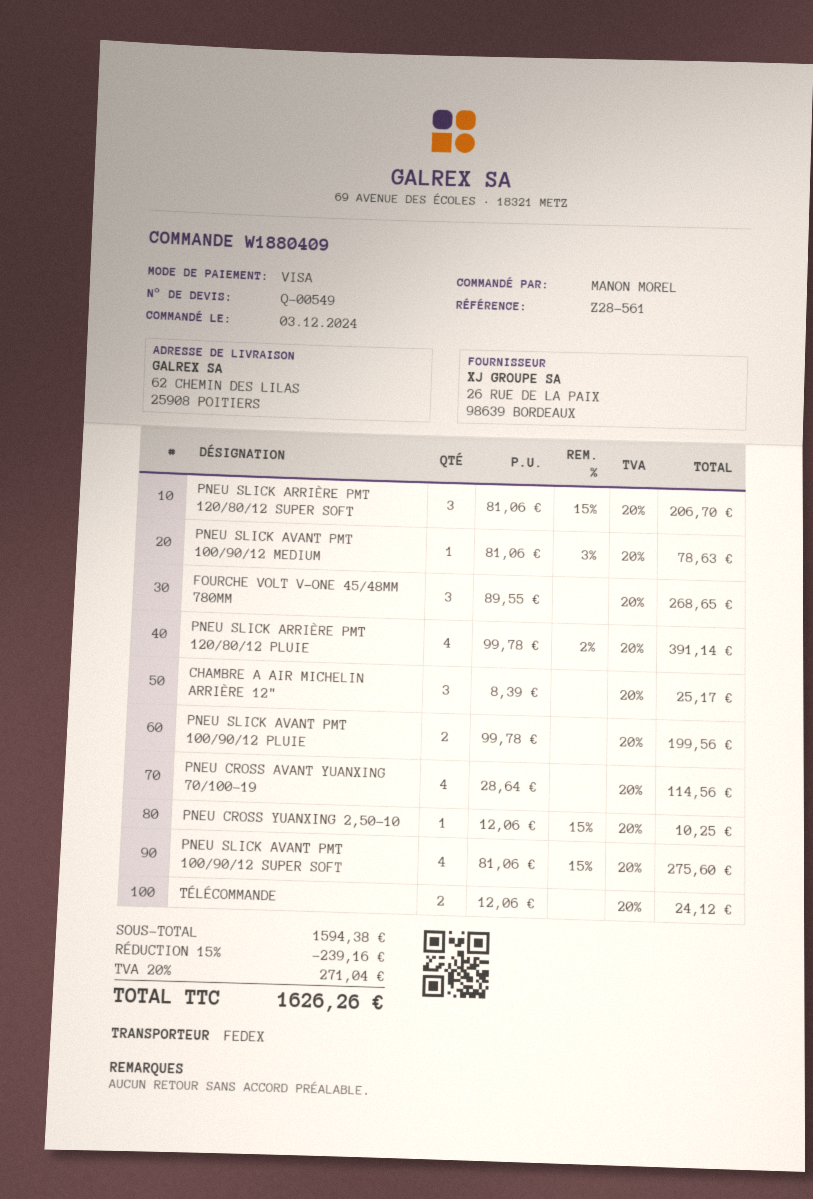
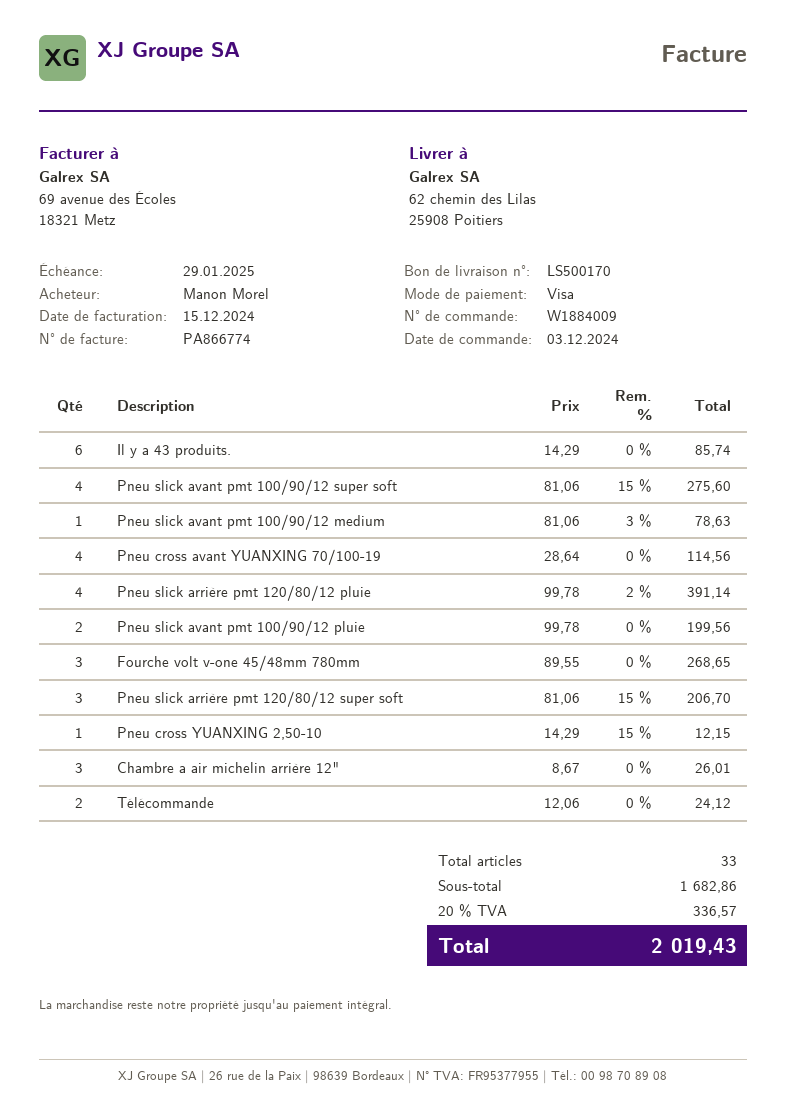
order number: W1880409 -> W1884009
CHAMBRE A AIR MICHELIN ARRIÈRE 12": 3 x 8.39 = 25.17 -> 3 x 8.67 = 26.01
PNEU CROSS YUANXING 2,50-10: 1 x 12.06 - 15% = 10.25 -> 1 x 14.29 - 15% = 12.15
Il y a 43 produits.: none -> 6 x 14.29 = 85.74
subtotal: 1594.38 -> 1682.86
discount: 15% = 239.16 -> none
tax: 20% = 271.04 -> 20% = 336.57
total: 1626.26 -> 2019.43

